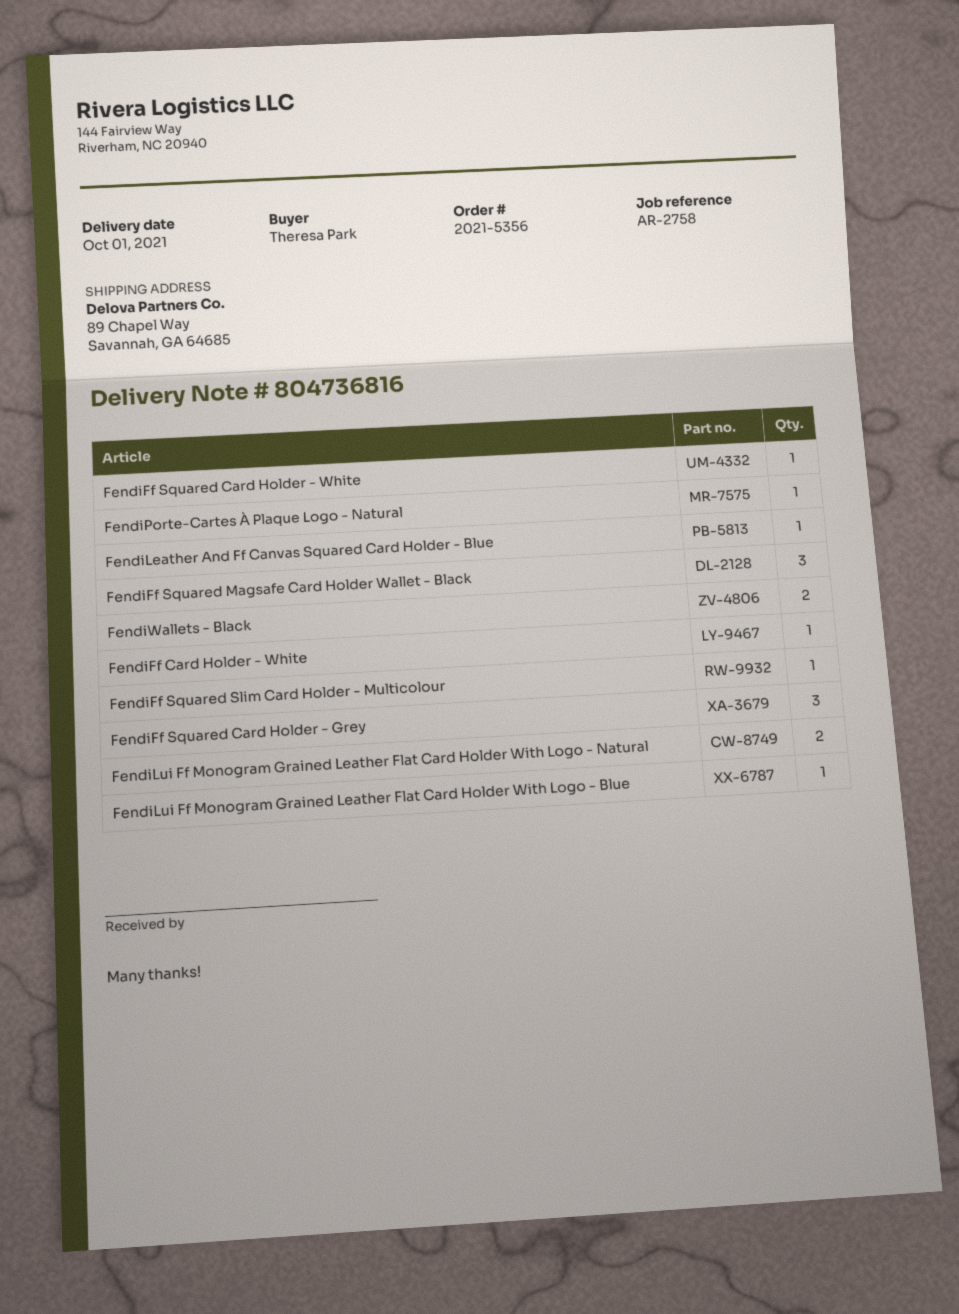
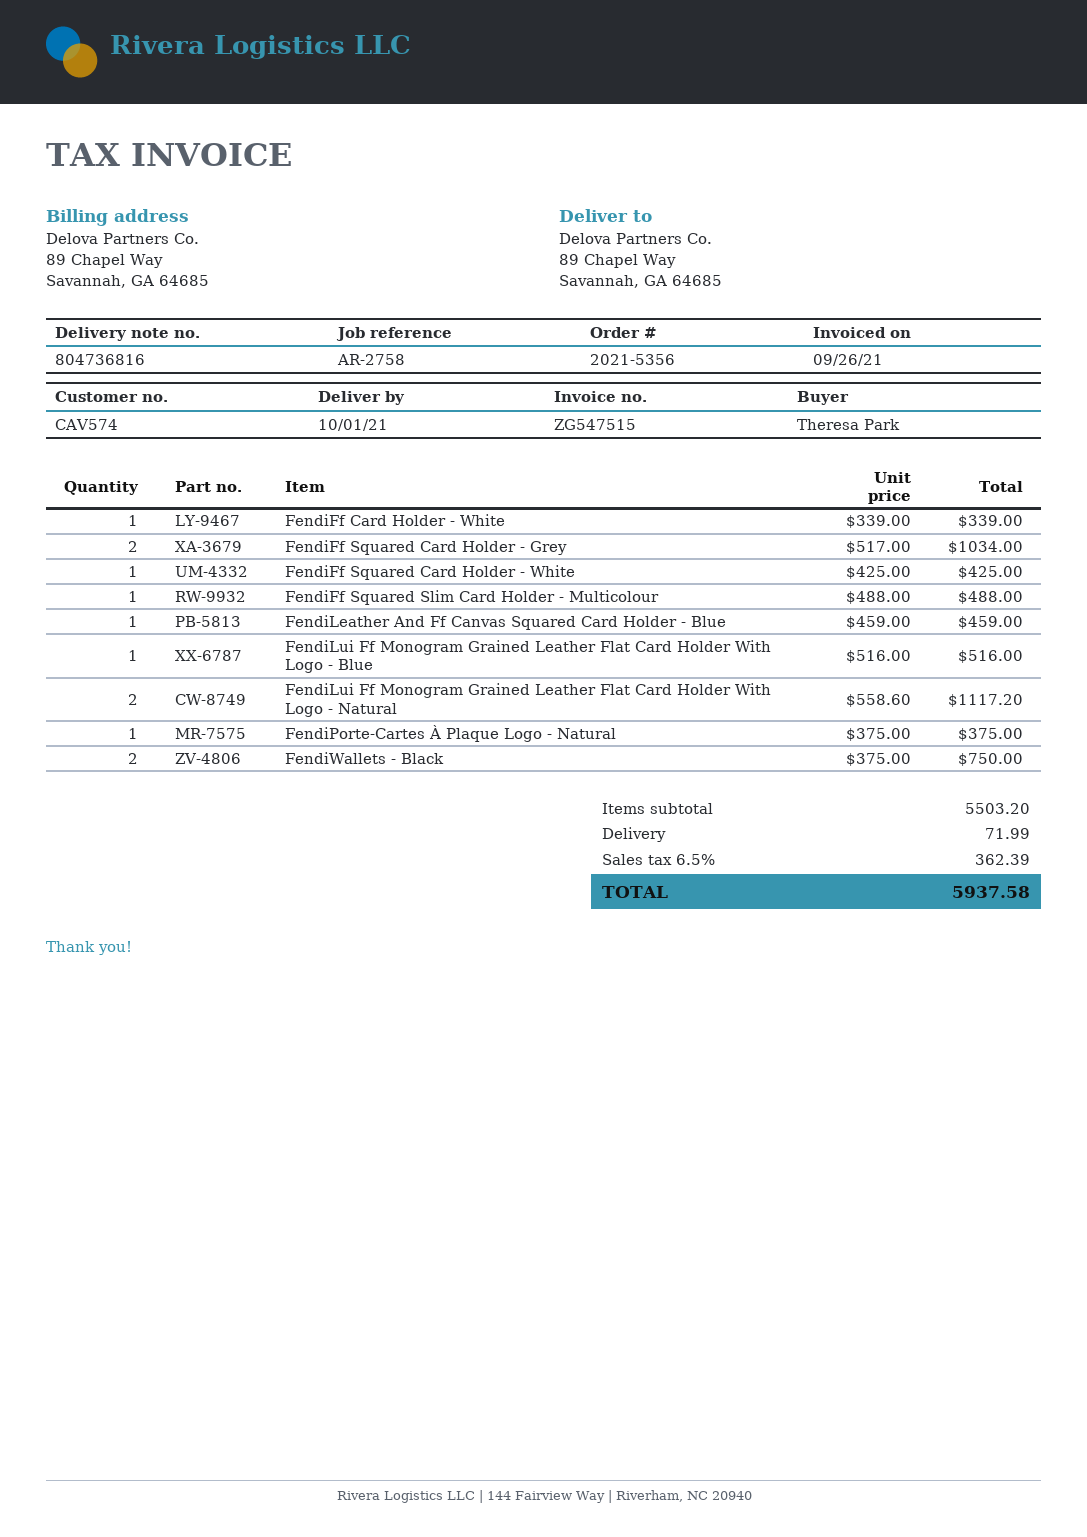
FendiFf Squared Magsafe Card Holder Wallet - Black: 3 -> none
FendiFf Squared Card Holder - Grey: 3 -> 2

